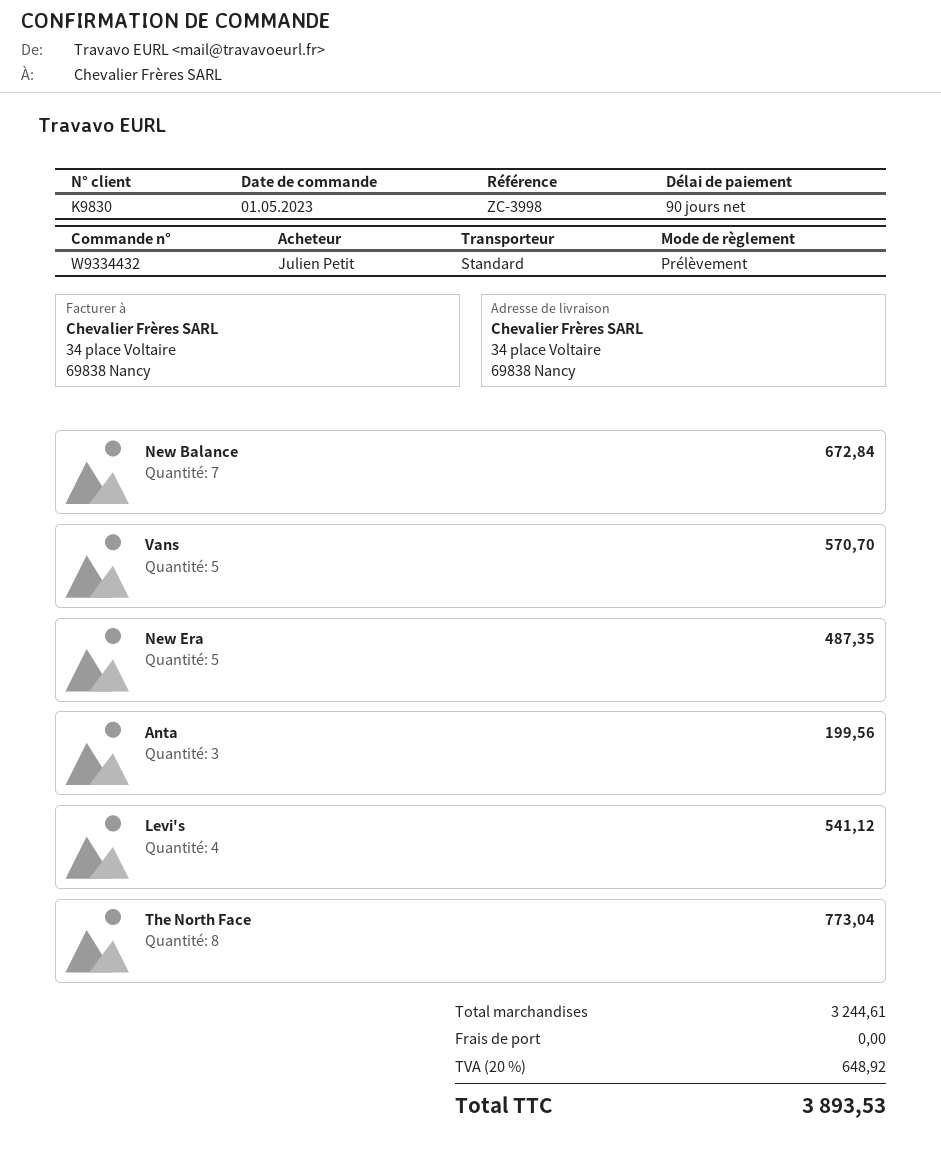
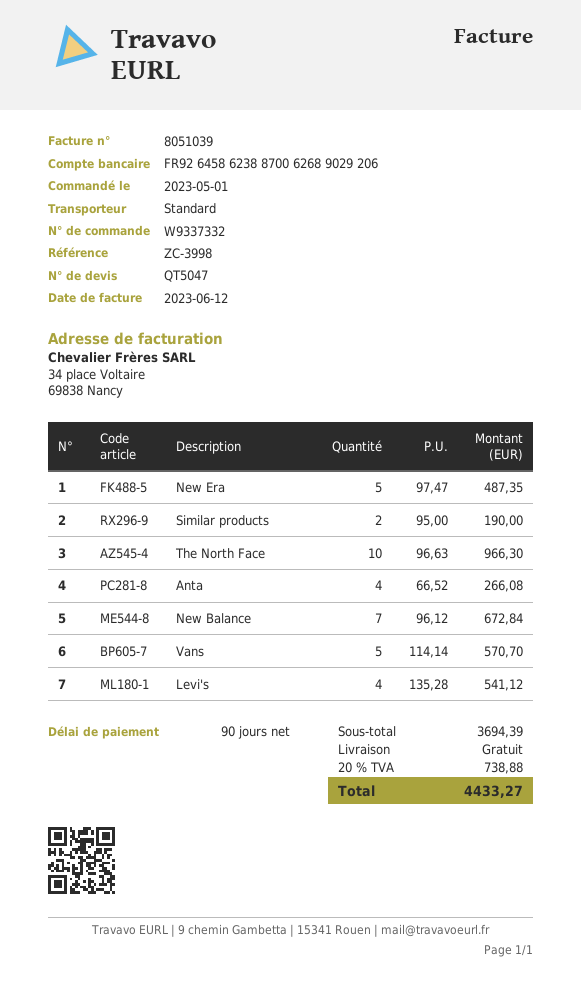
order number: W9334432 -> W9337332
Anta: 3 for 199.56 -> 4 for 266.08
The North Face: 8 for 773.04 -> 10 for 966.30
Similar products: none -> 2 for 190.00
subtotal: 3244.61 -> 3694.39
tax: 20% = 648.92 -> 20% = 738.88
total: 3893.53 -> 4433.27

